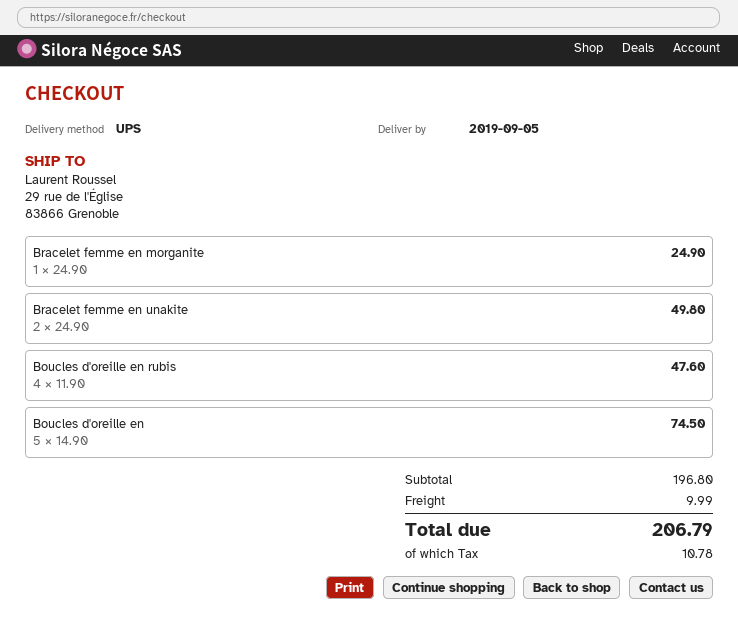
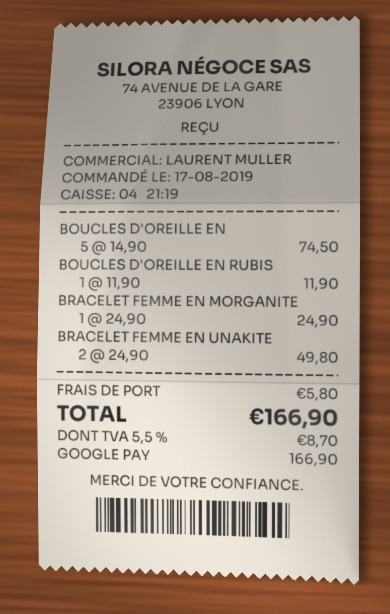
Boucles d'oreille en rubis: 4 x 11.90 = 47.60 -> 1 x 11.90 = 11.90
shipping: 9.99 -> 5.80
tax: 10.78 -> 8.70
total: 206.79 -> 166.90

